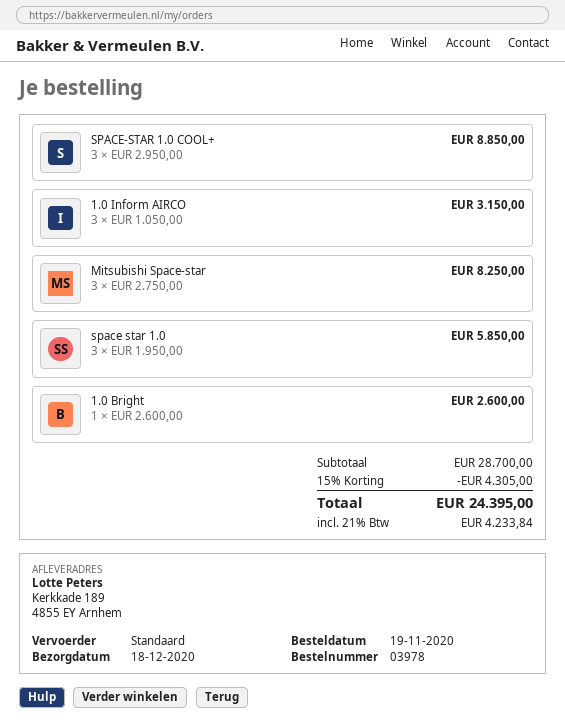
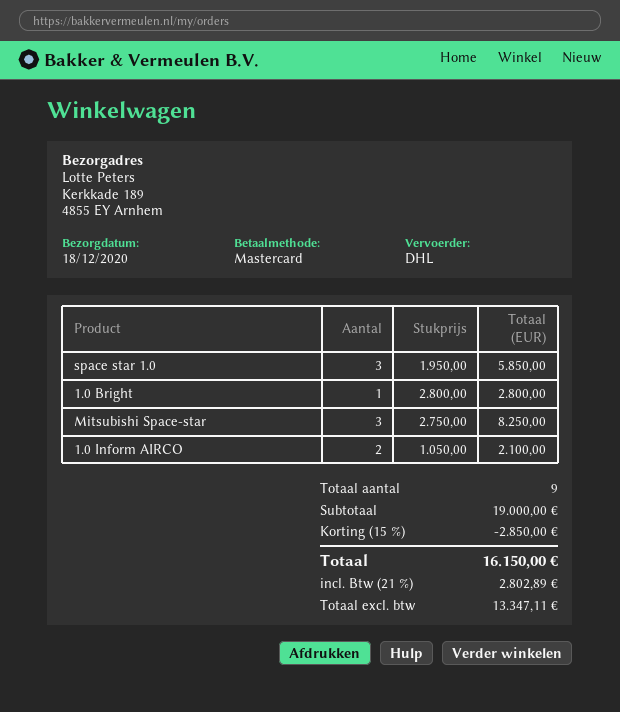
shipping method: standard -> DHL
SPACE-STAR 1.0 COOL+: 3 x 2950.00 = 8850.00 -> none
1.0 Inform AIRCO: 3 x 1050.00 = 3150.00 -> 2 x 1050.00 = 2100.00
1.0 Bright: 1 x 2600.00 = 2600.00 -> 1 x 2800.00 = 2800.00
subtotal: 28700.00 -> 19000.00
discount: 15% = 4305.00 -> 15% = 2850.00
tax: 21% = 4233.84 -> 21% = 2802.89
total: 24395.00 -> 16150.00

